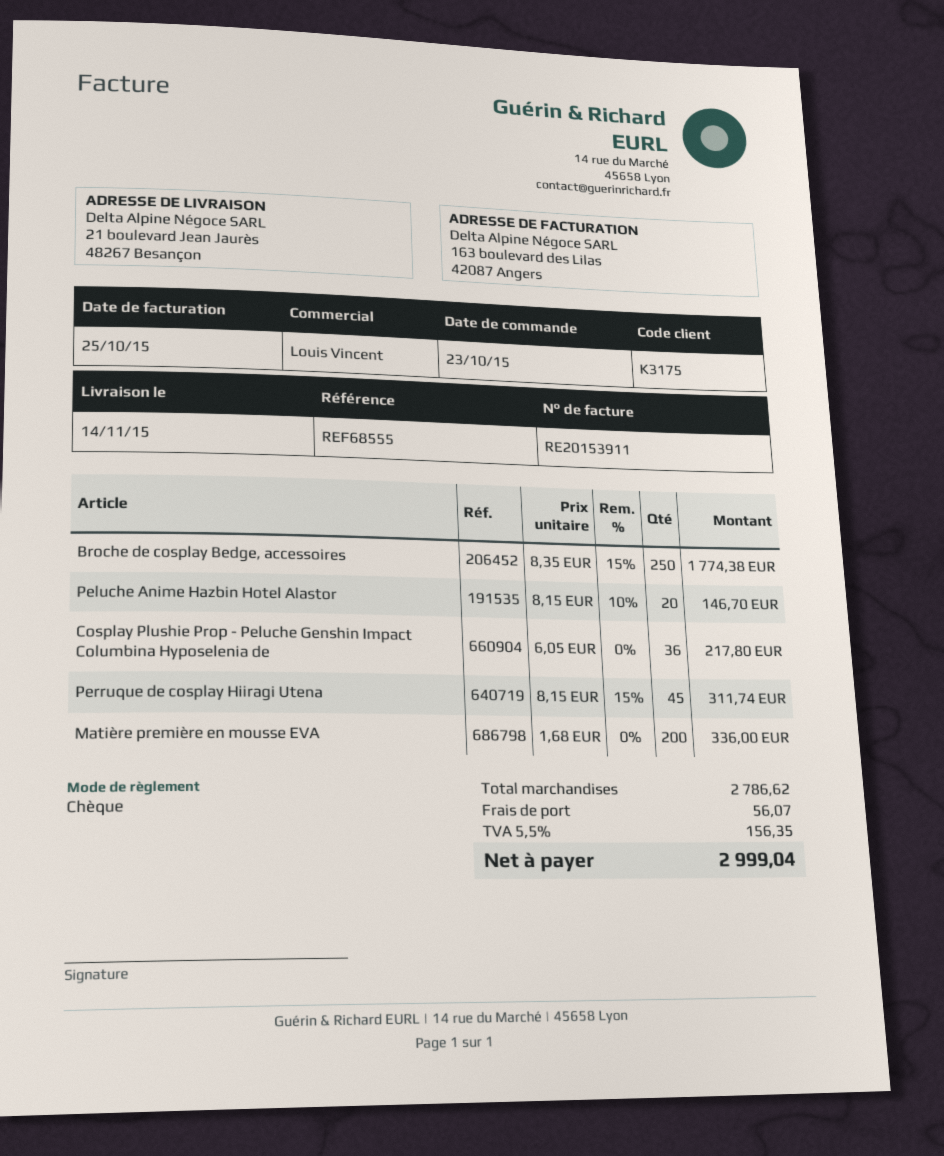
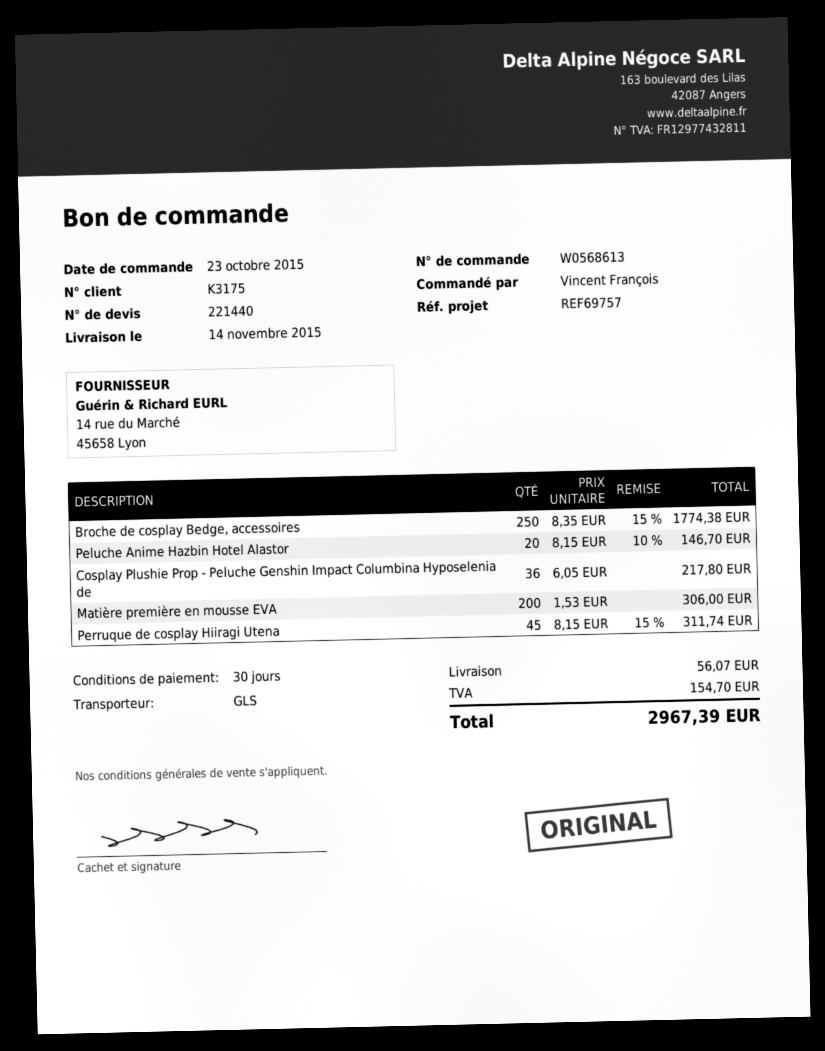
reference: REF68555 -> REF69757
Matière première en mousse EVA: 200 x 1.68 = 336.00 -> 200 x 1.53 = 306.00
tax: 156.35 -> 154.70
total: 2999.04 -> 2967.39

